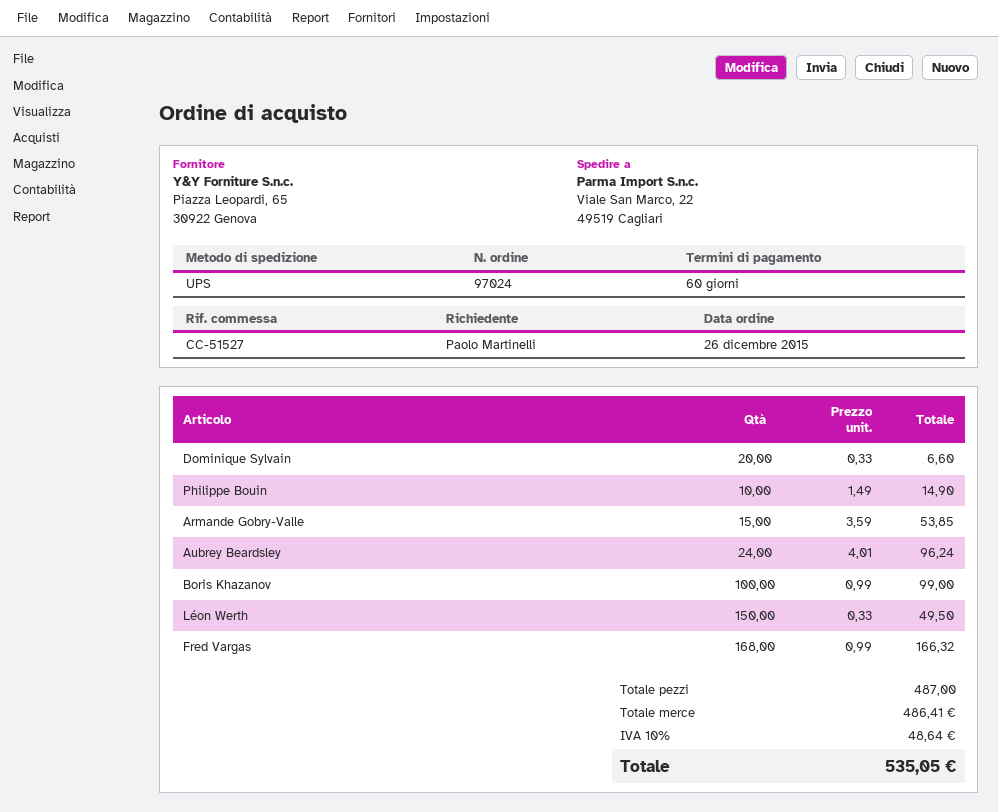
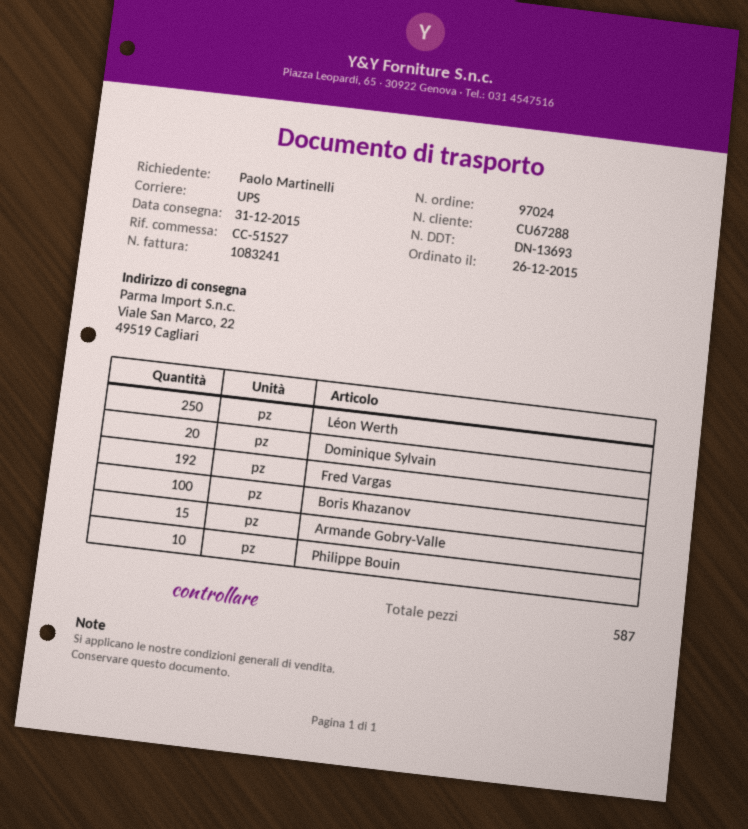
Aubrey Beardsley: 24 -> none
Léon Werth: 150 -> 250
Fred Vargas: 168 -> 192
total quantity: 487 -> 587

